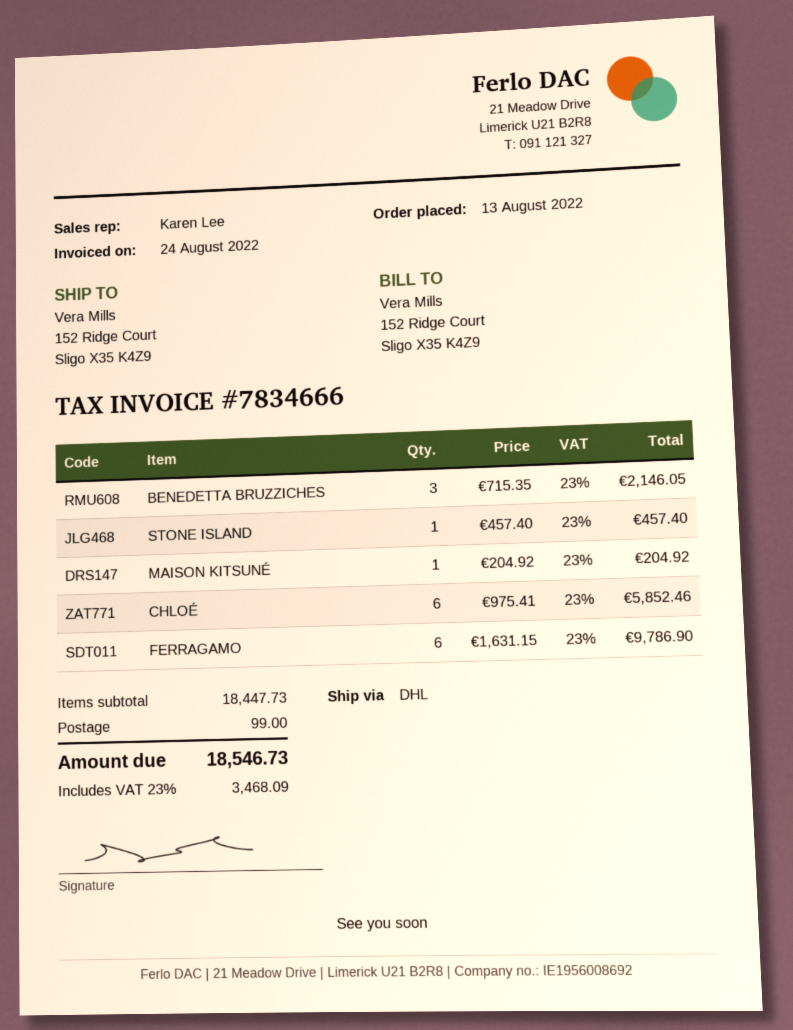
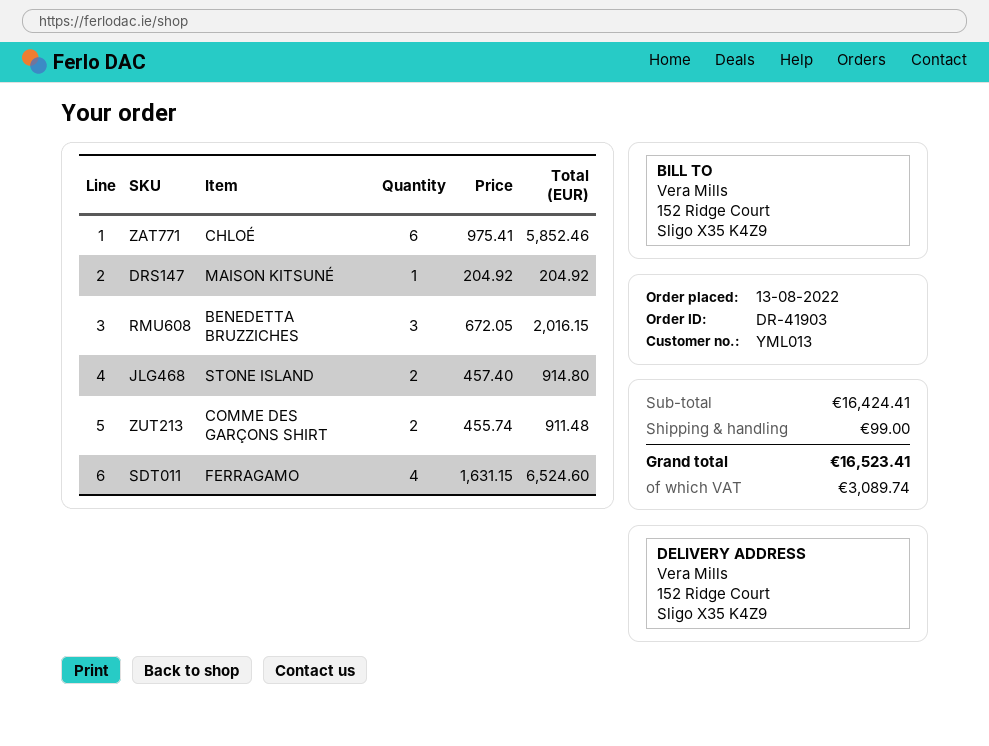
BENEDETTA BRUZZICHES: 3 x 715.35 = 2146.05 -> 3 x 672.05 = 2016.15
STONE ISLAND: 1 x 457.40 = 457.40 -> 2 x 457.40 = 914.80
FERRAGAMO: 6 x 1631.15 = 9786.90 -> 4 x 1631.15 = 6524.60
COMME DES GARÇONS SHIRT: none -> 2 x 455.74 = 911.48
subtotal: 18447.73 -> 16424.41
tax: 3468.09 -> 3089.74
total: 18546.73 -> 16523.41

